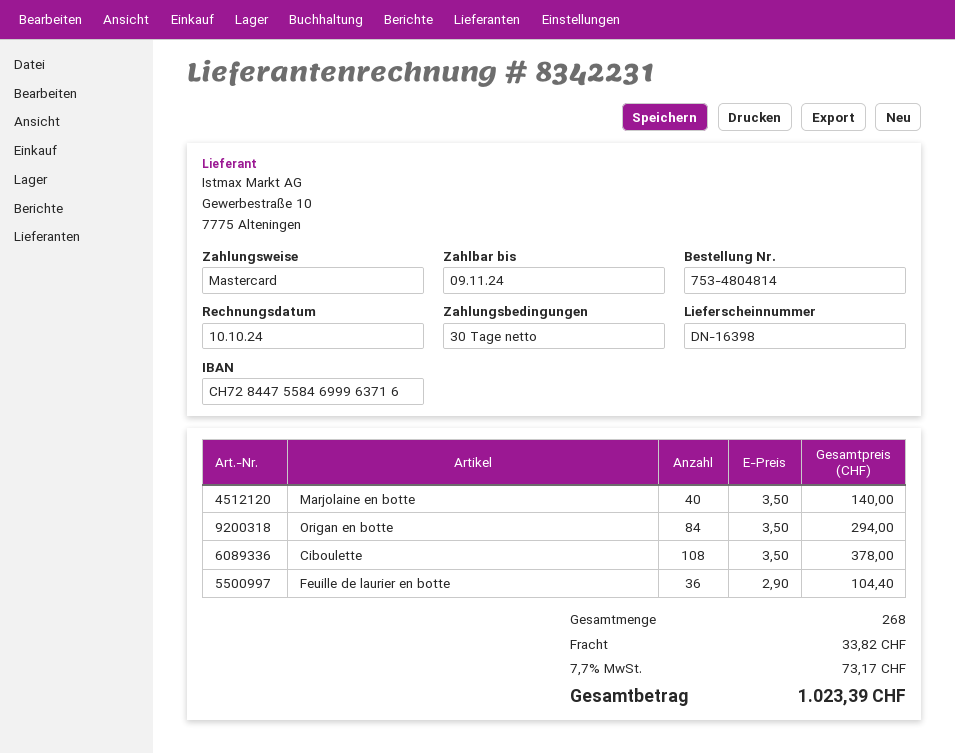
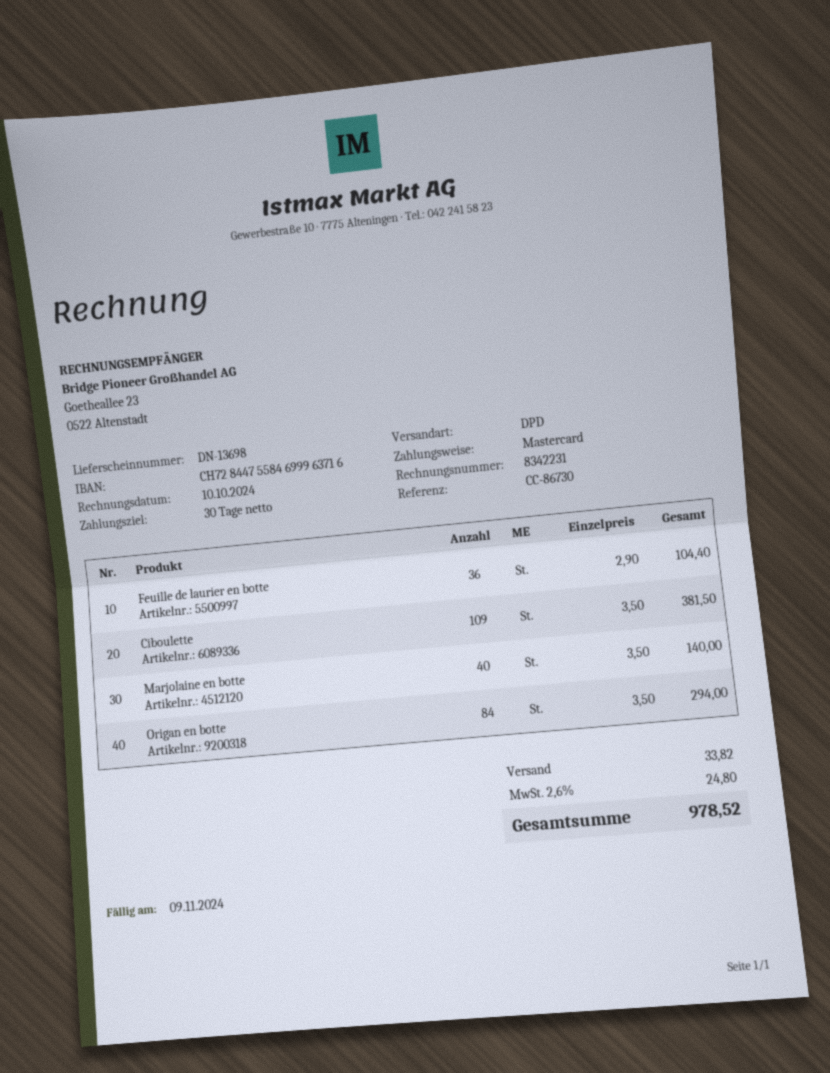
delivery note number: DN-16398 -> DN-13698
Ciboulette: 108 x 3.50 = 378.00 -> 109 x 3.50 = 381.50
tax: 7.7% = 73.17 -> 2.6% = 24.80
total: 1023.39 -> 978.52

